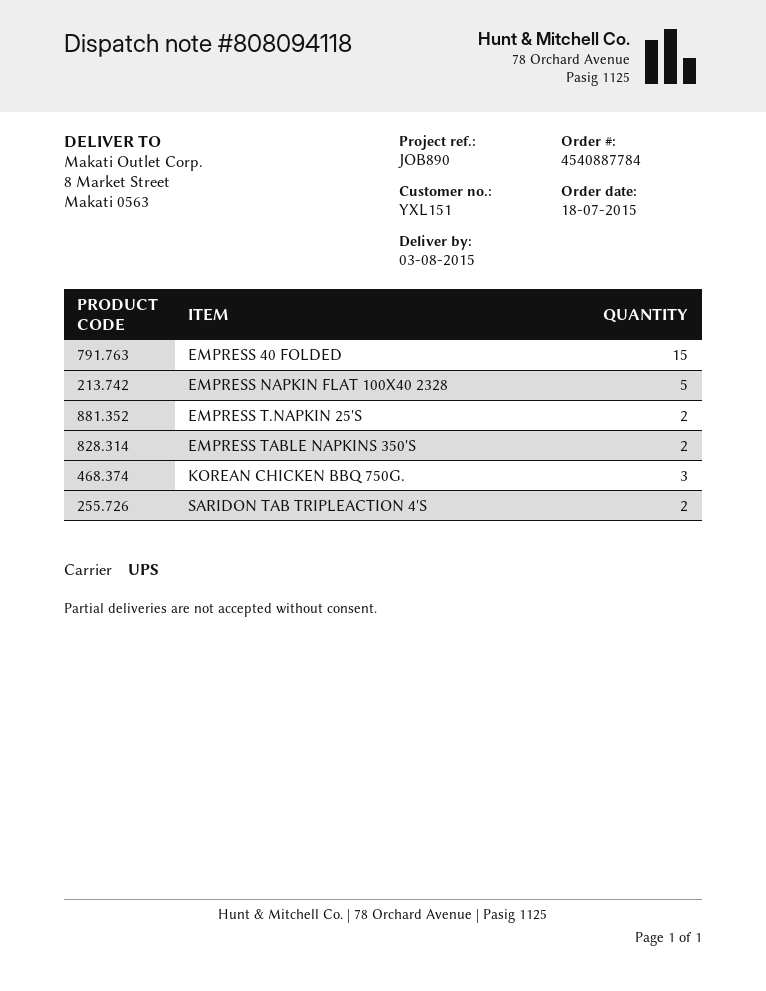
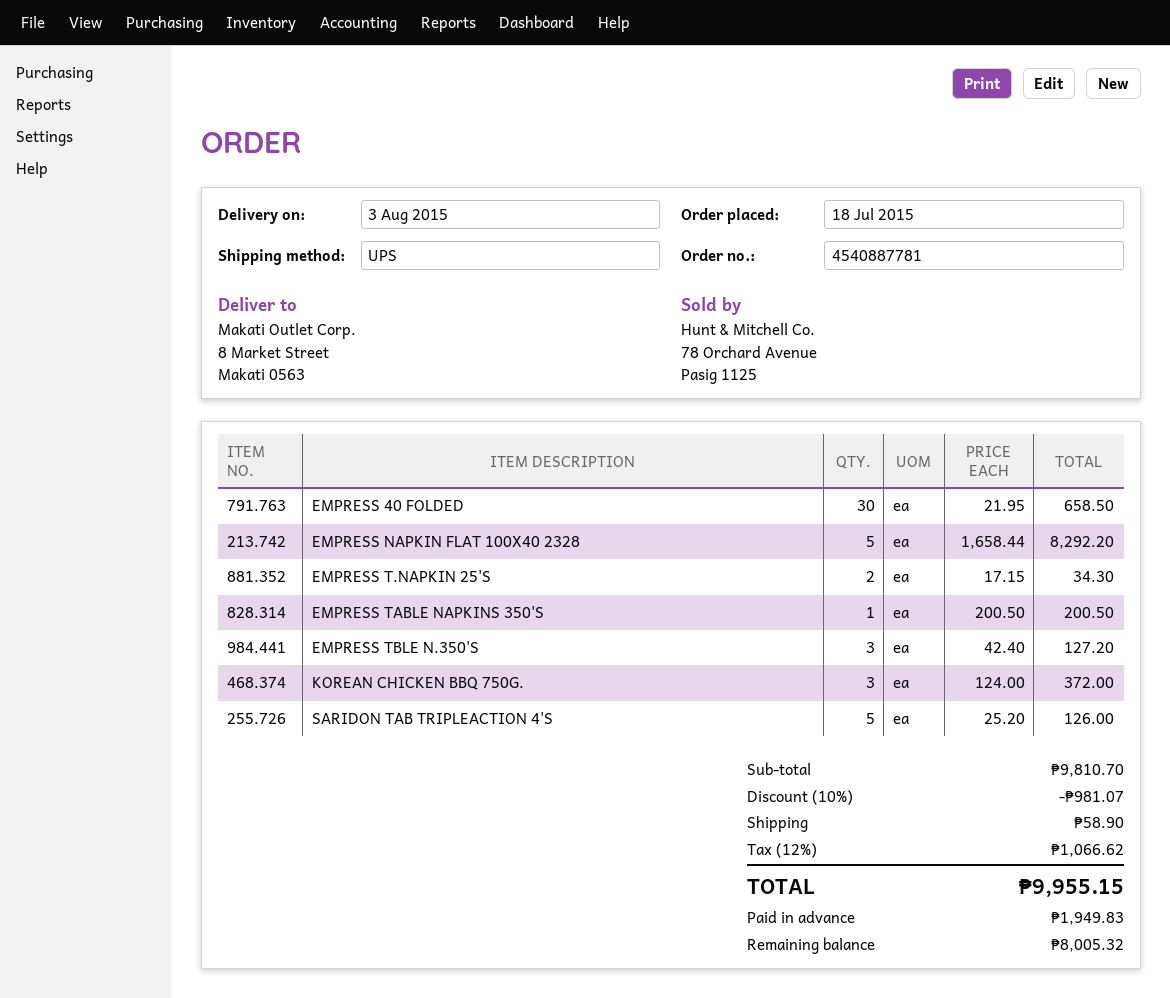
order number: 4540887784 -> 4540887781
EMPRESS 40 FOLDED: 15 -> 30
EMPRESS TABLE NAPKINS 350'S: 2 -> 1
SARIDON TAB TRIPLEACTION 4'S: 2 -> 5
EMPRESS TBLE N.350'S: none -> 3

